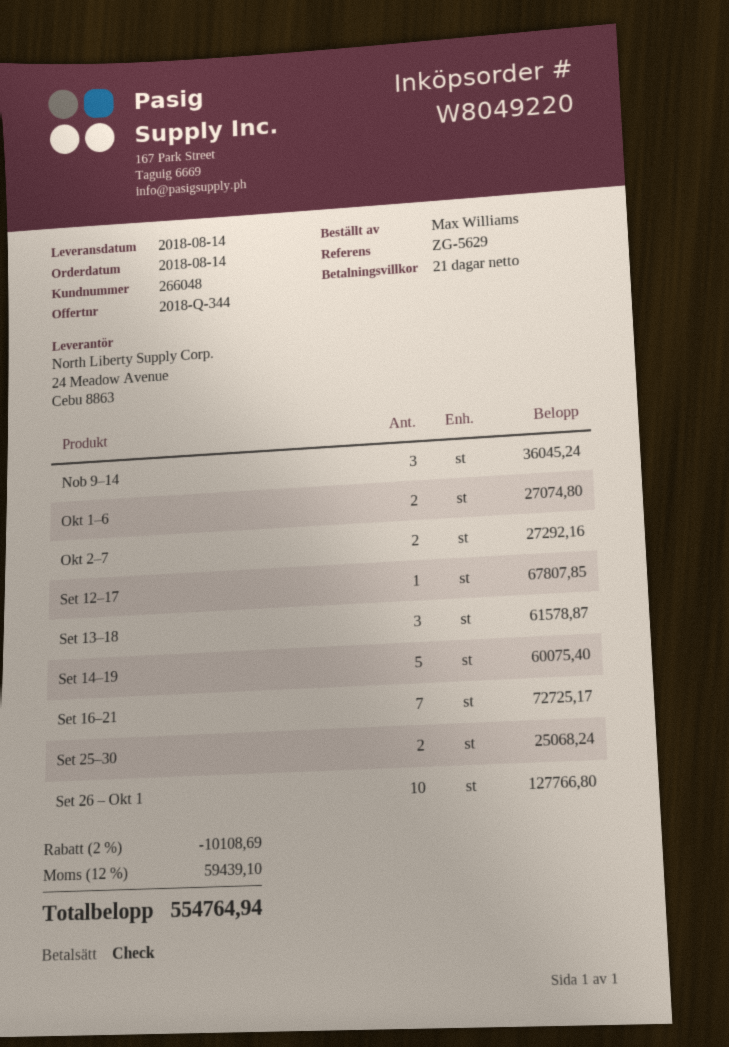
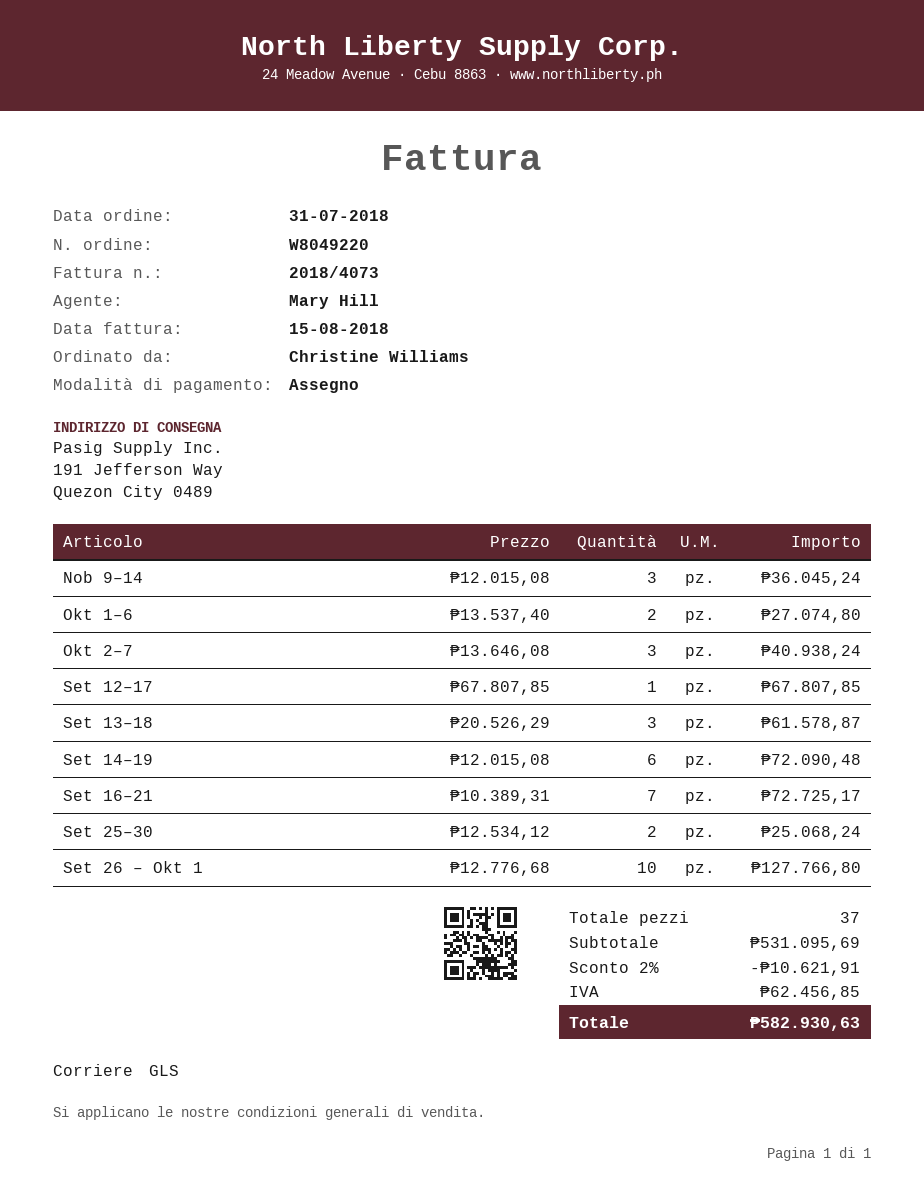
order date: 2018-08-14 -> 2018-07-31
ordered by: Max Williams -> Christine Williams
Okt 2–7: 2 for 27292.16 -> 3 for 40938.24
Set 14–19: 5 for 60075.40 -> 6 for 72090.48
discount: 2% = 10108.69 -> 2% = 10621.91
tax: 59439.10 -> 62456.85
total: 554764.94 -> 582930.63

